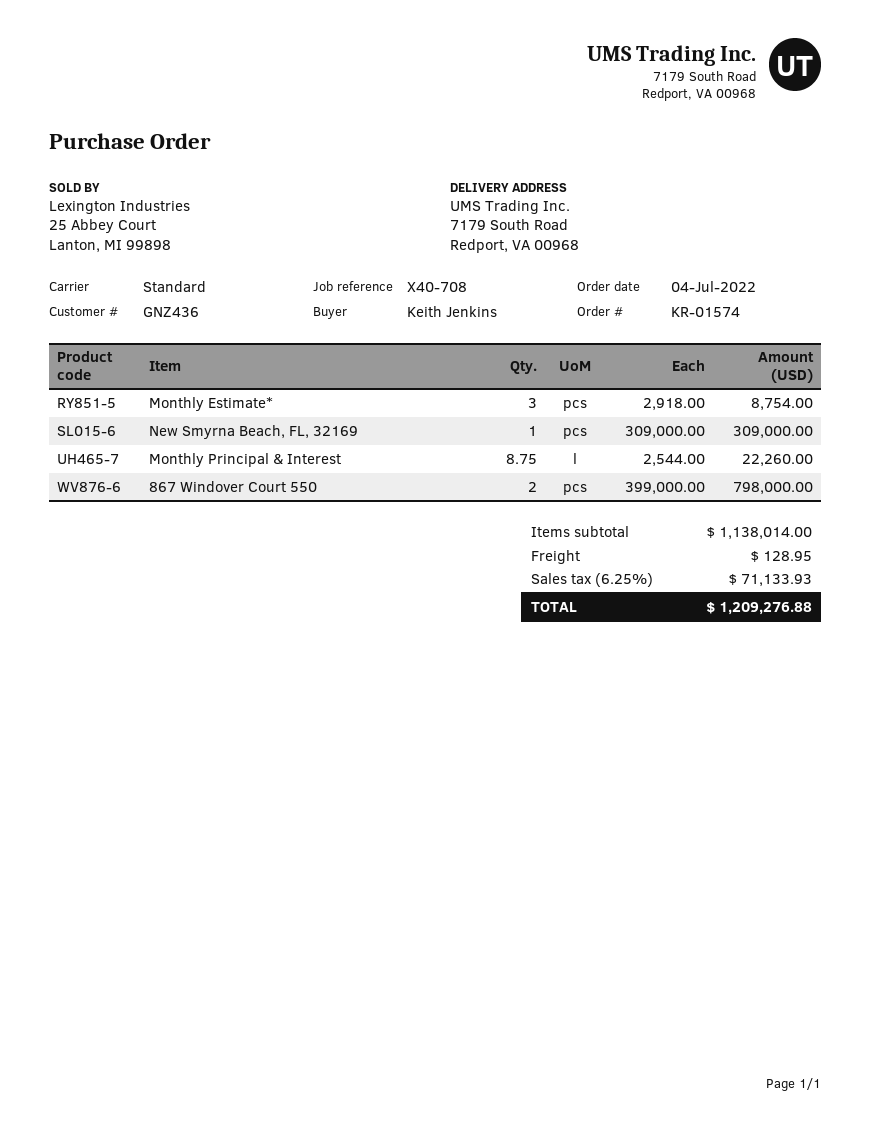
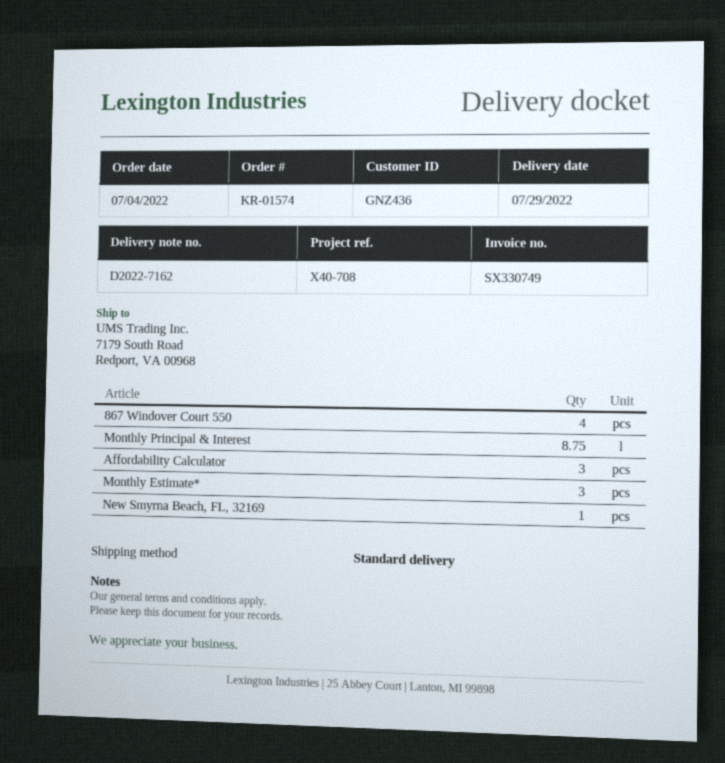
867 Windover Court 550: 2 -> 4
Affordability Calculator: none -> 3

